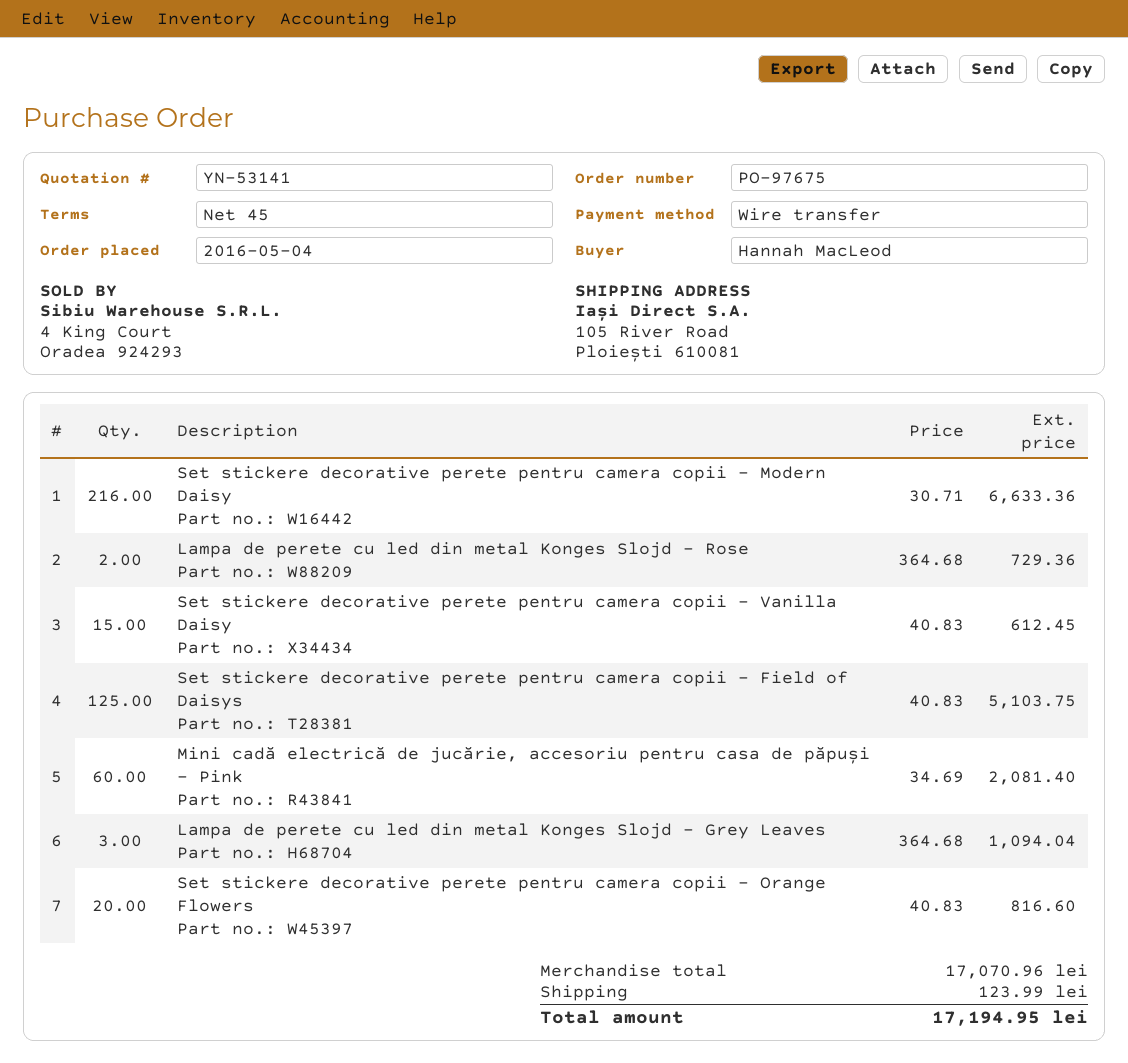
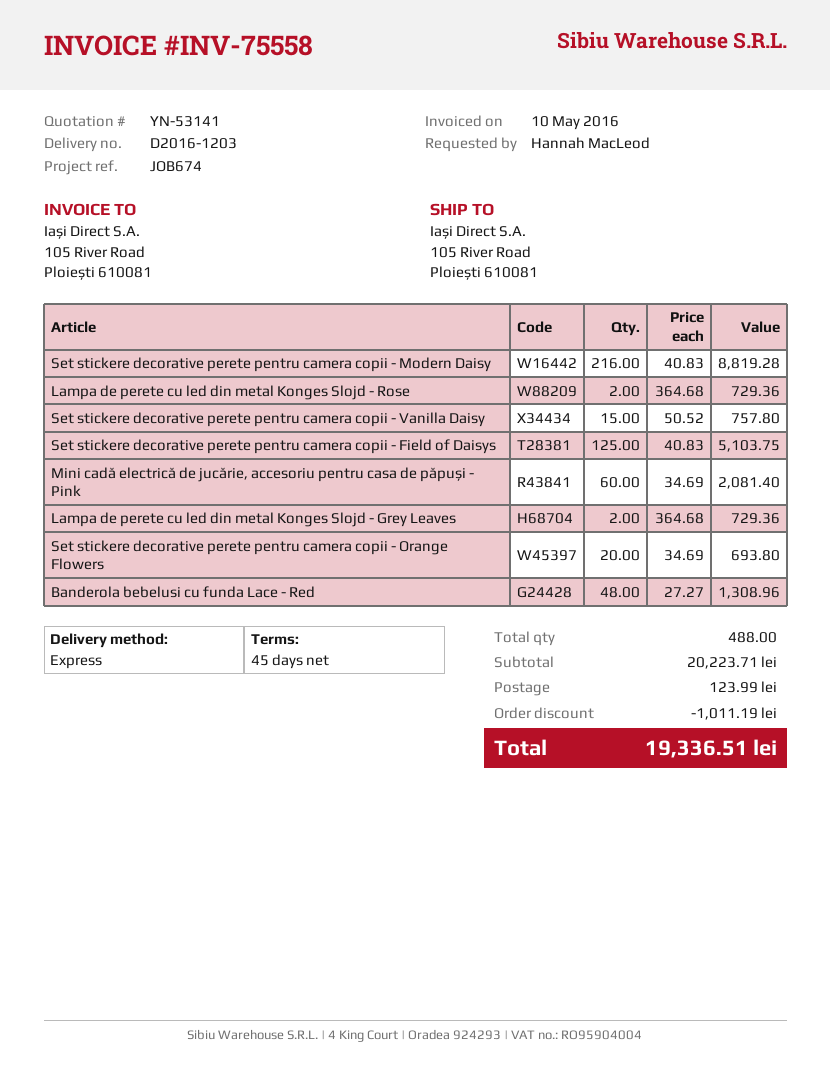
Set stickere decorative perete pentru camera copii - Modern Daisy: 216 x 30.71 = 6633.36 -> 216 x 40.83 = 8819.28
Set stickere decorative perete pentru camera copii - Vanilla Daisy: 15 x 40.83 = 612.45 -> 15 x 50.52 = 757.80
Lampa de perete cu led din metal Konges Slojd - Grey Leaves: 3 x 364.68 = 1094.04 -> 2 x 364.68 = 729.36
Set stickere decorative perete pentru camera copii - Orange Flowers: 20 x 40.83 = 816.60 -> 20 x 34.69 = 693.80
Banderola bebelusi cu funda Lace - Red: none -> 48 x 27.27 = 1308.96
subtotal: 17070.96 -> 20223.71
discount: none -> 1011.19
total: 17194.95 -> 19336.51

